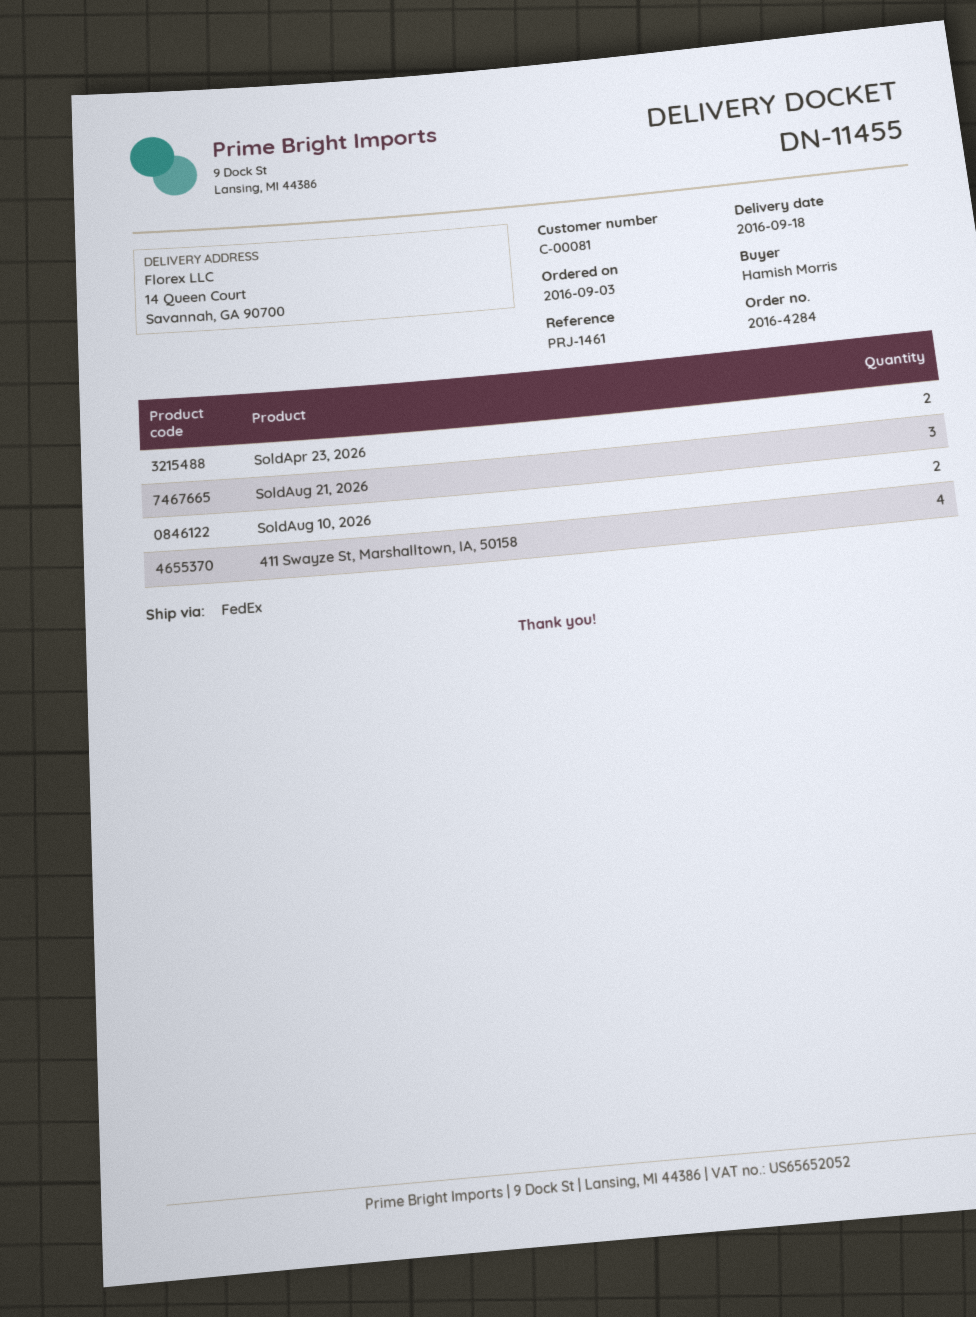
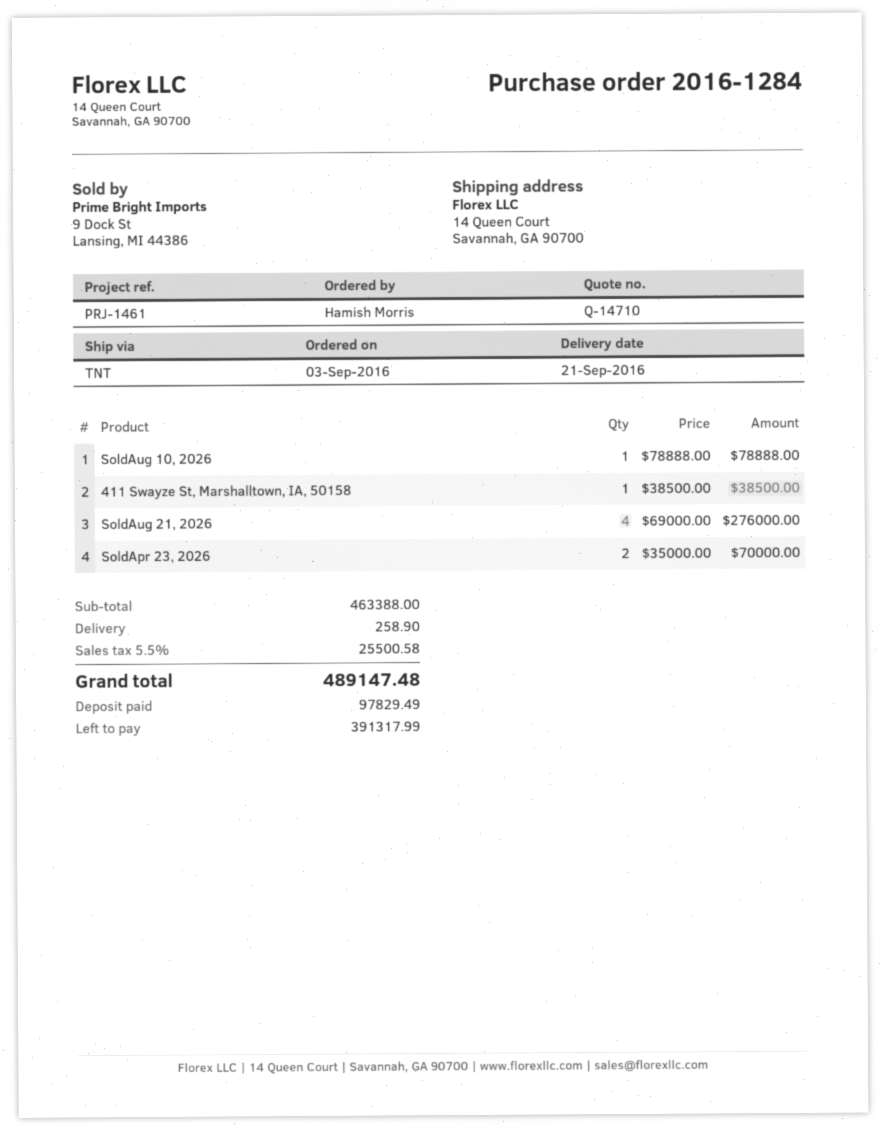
order number: 2016-4284 -> 2016-1284
delivery date: 2016-09-18 -> 2016-09-21
shipping method: FedEx -> TNT
SoldAug 21, 2026: 3 -> 4
SoldAug 10, 2026: 2 -> 1
411 Swayze St, Marshalltown, IA, 50158: 4 -> 1

